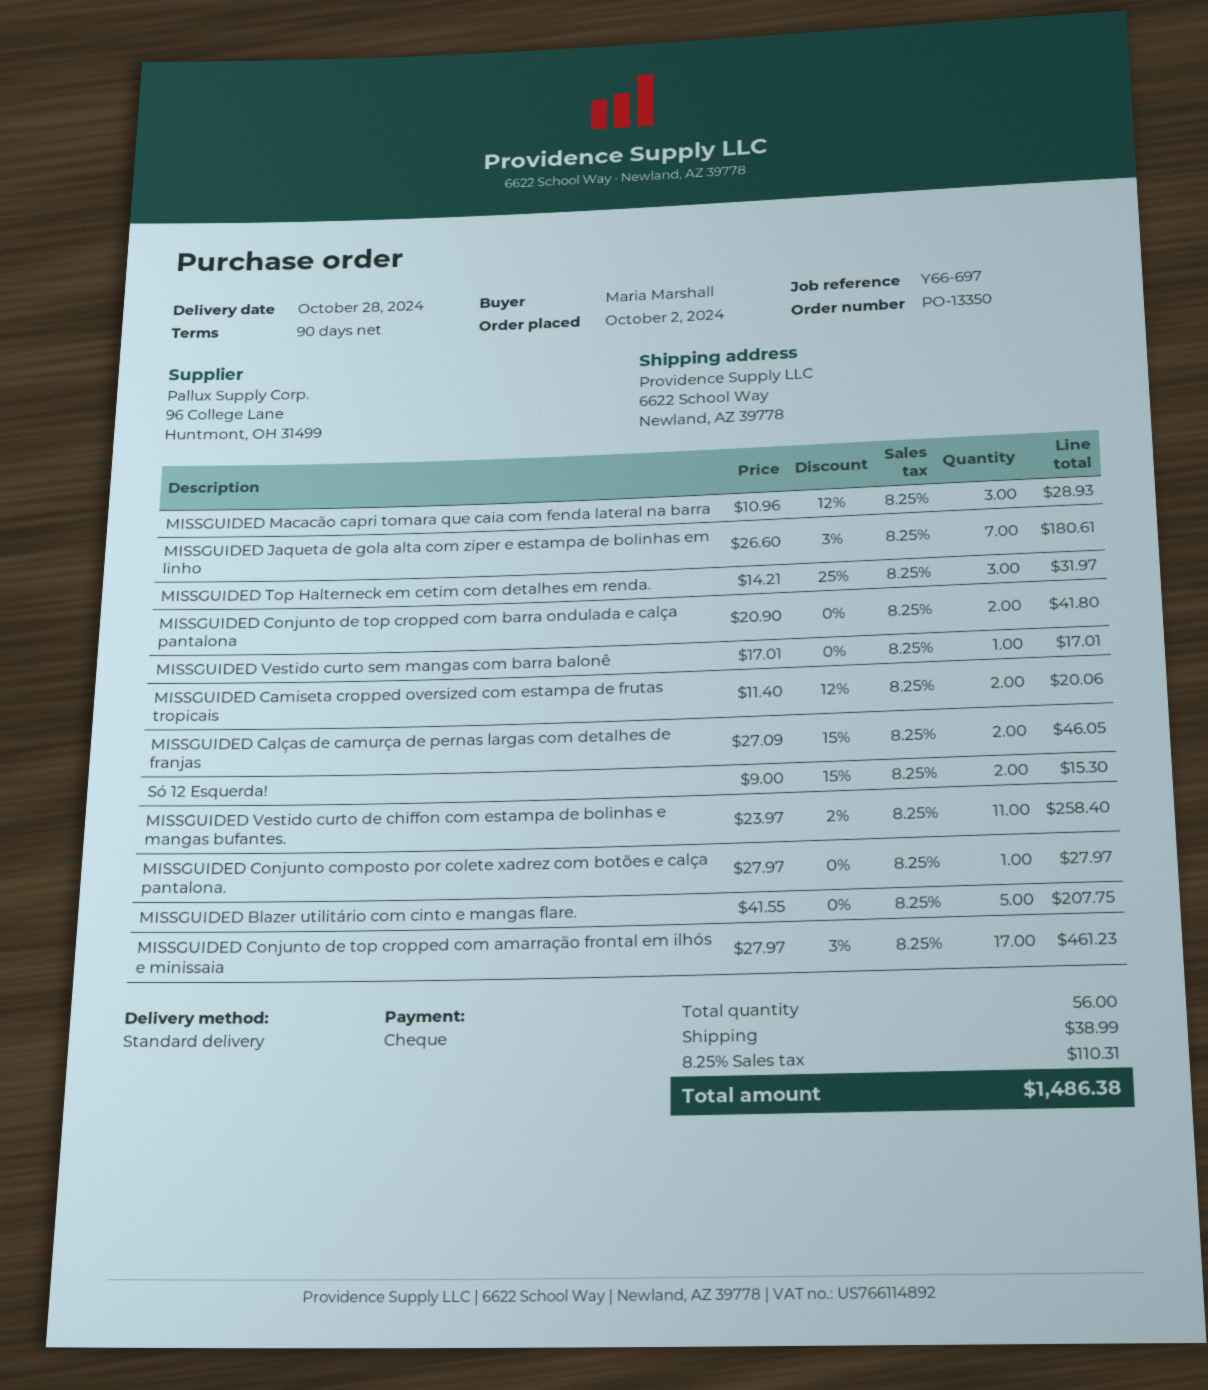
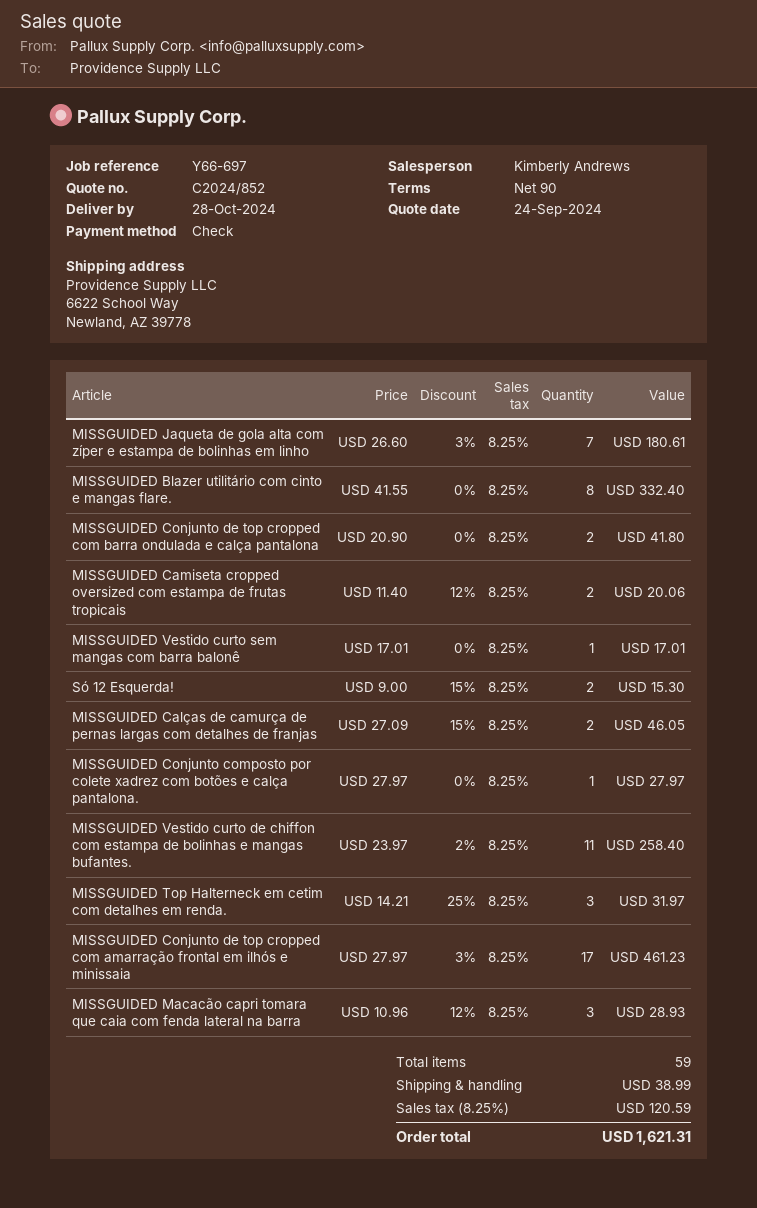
MISSGUIDED Blazer utilitário com cinto e mangas flare.: 5 x 41.55 = 207.75 -> 8 x 41.55 = 332.40
total quantity: 56 -> 59
tax: 8.25% = 110.31 -> 8.25% = 120.59
total: 1486.38 -> 1621.31

